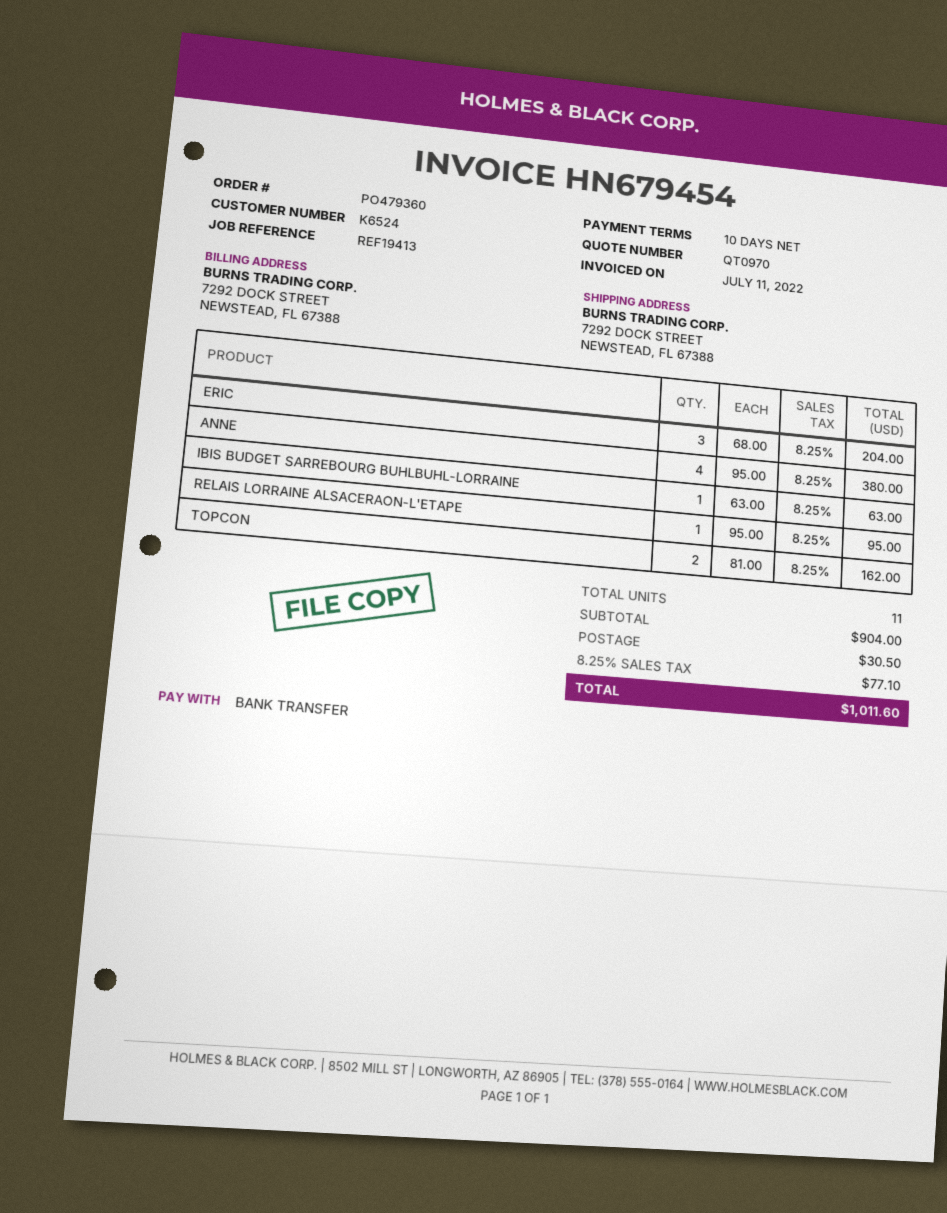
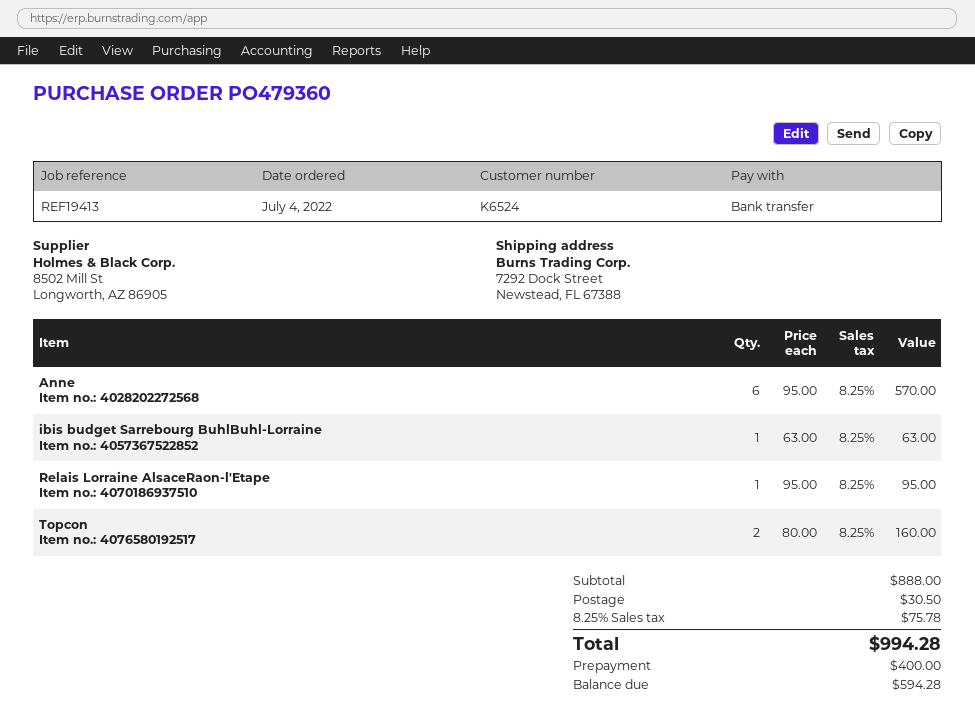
ERIC: 3 x 68.00 = 204.00 -> none
ANNE: 4 x 95.00 = 380.00 -> 6 x 95.00 = 570.00
TOPCON: 2 x 81.00 = 162.00 -> 2 x 80.00 = 160.00
subtotal: 904.00 -> 888.00
tax: 8.25% = 77.10 -> 8.25% = 75.78
total: 1011.60 -> 994.28

